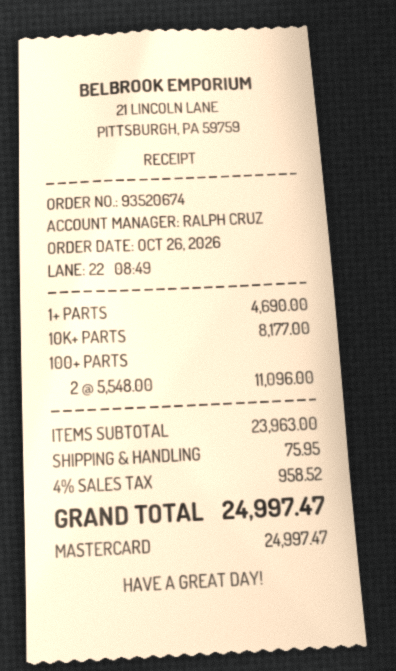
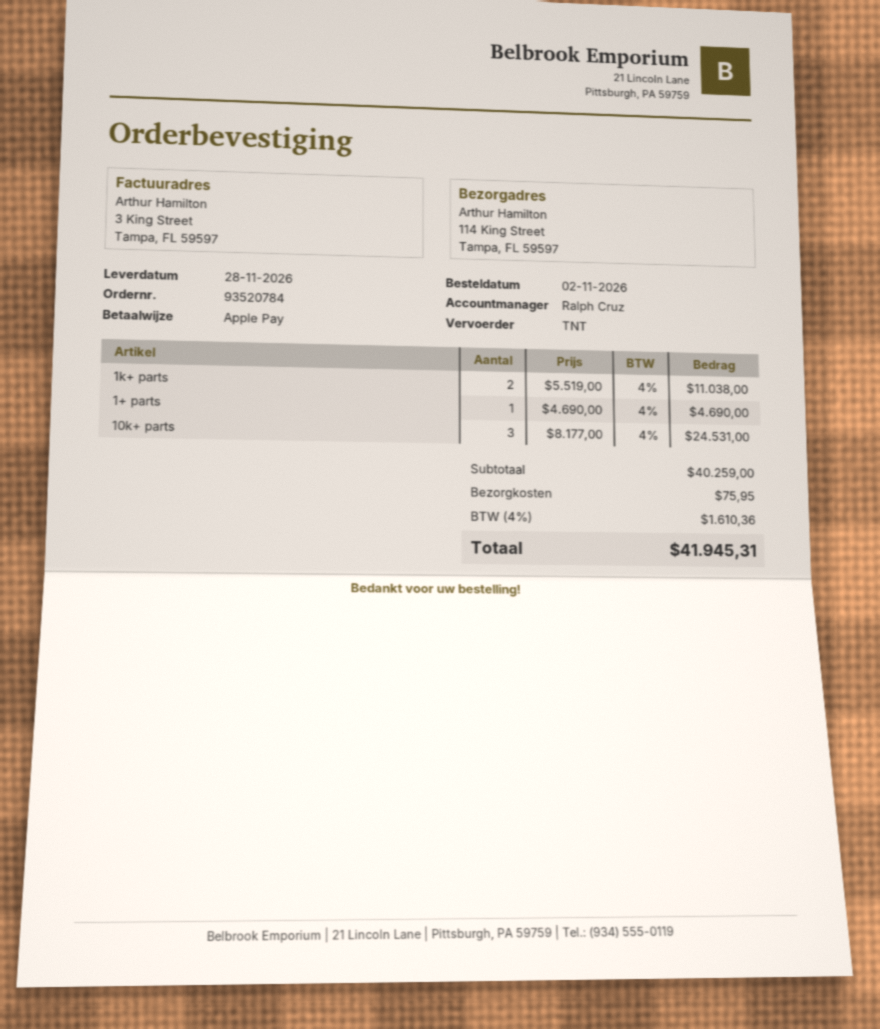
order number: 93520674 -> 93520784
order date: 2026-10-26 -> 2026-11-02
payment method: Mastercard -> Apple Pay
10K+ PARTS: 1 x 8177.00 = 8177.00 -> 3 x 8177.00 = 24531.00
100+ PARTS: 2 x 5548.00 = 11096.00 -> none
1k+ parts: none -> 2 x 5519.00 = 11038.00
subtotal: 23963.00 -> 40259.00
tax: 4% = 958.52 -> 4% = 1610.36
total: 24997.47 -> 41945.31

